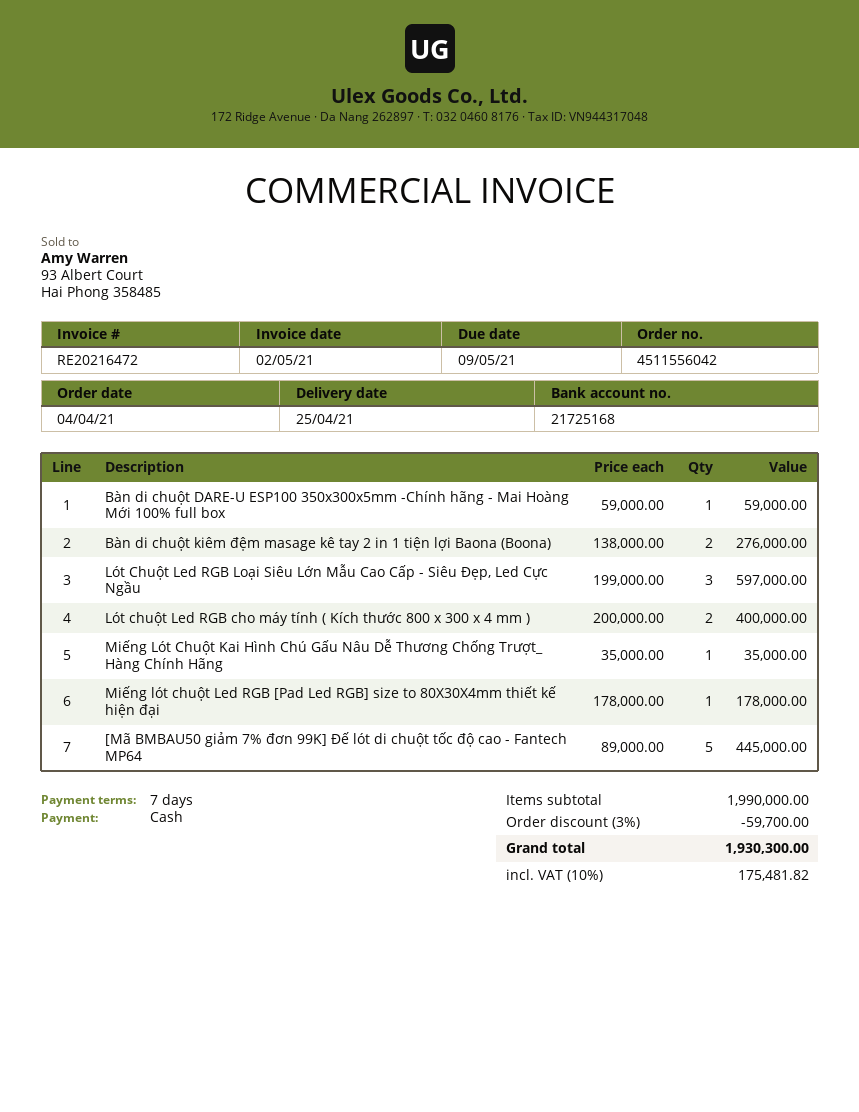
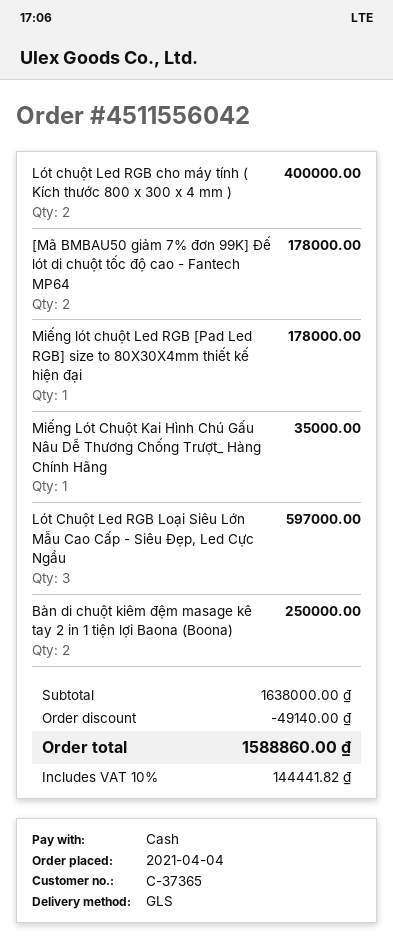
Bàn di chuột DARE-U ESP100 350x300x5mm -Chính hãng - Mai Hoàng Mới 100% full box: 1 for 59000.00 -> none
Bàn di chuột kiêm đệm masage kê tay 2 in 1 tiện lợi Baona (Boona): 2 for 276000.00 -> 2 for 250000.00
[Mã BMBAU50 giảm 7% đơn 99K] Đế lót di chuột tốc độ cao - Fantech MP64: 5 for 445000.00 -> 2 for 178000.00
subtotal: 1990000.00 -> 1638000.00
discount: 59700.00 -> 49140.00
tax: 10% = 175481.82 -> 10% = 144441.82
total: 1930300.00 -> 1588860.00

